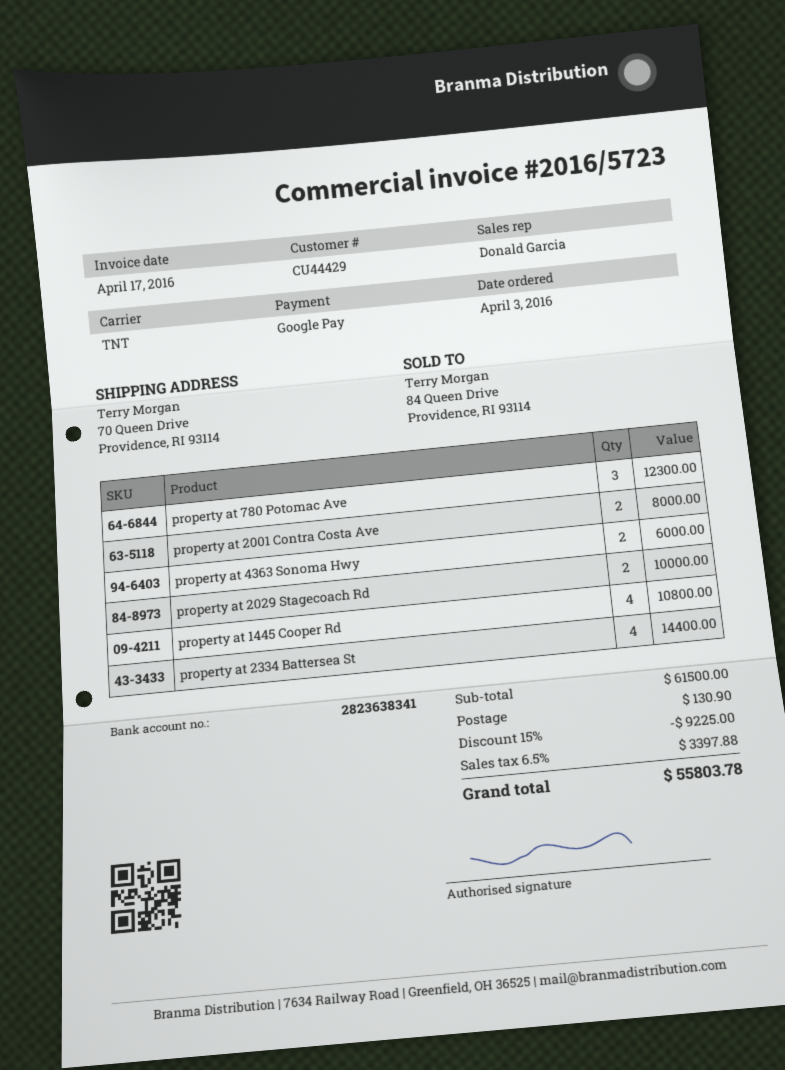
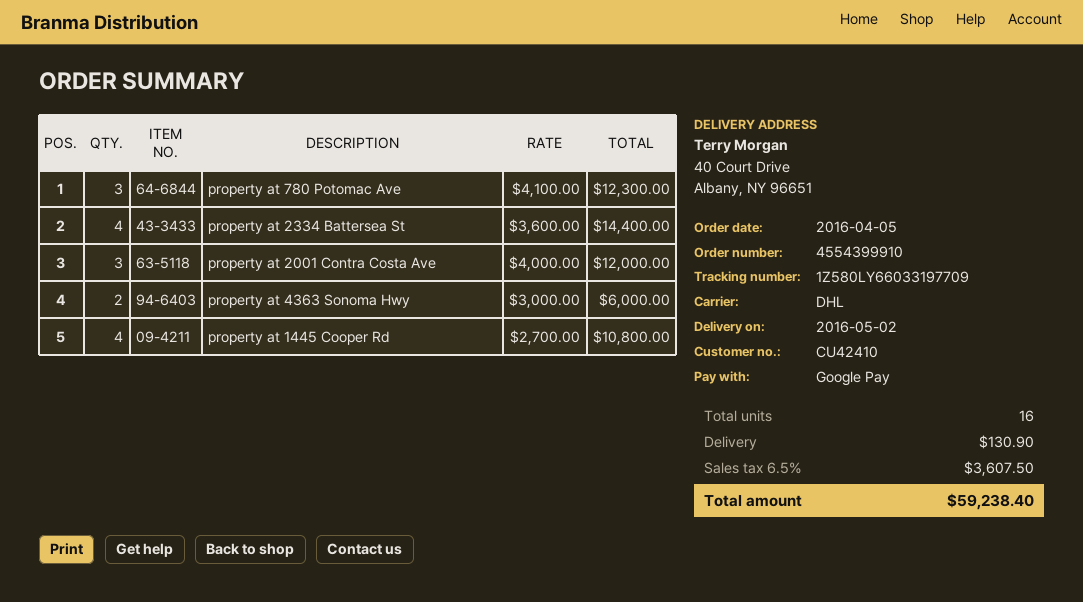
order date: 2016-04-03 -> 2016-04-05
customer number: CU44429 -> CU42410
shipping method: TNT -> DHL
ship to: 70 Queen Drive, Providence, RI 93114 -> 40 Court Drive, Albany, NY 96651
property at 2001 Contra Costa Ave: 2 for 8000.00 -> 3 for 12000.00
property at 2029 Stagecoach Rd: 2 for 10000.00 -> none
discount: 15% = 9225.00 -> none
tax: 6.5% = 3397.88 -> 6.5% = 3607.50
total: 55803.78 -> 59238.40

